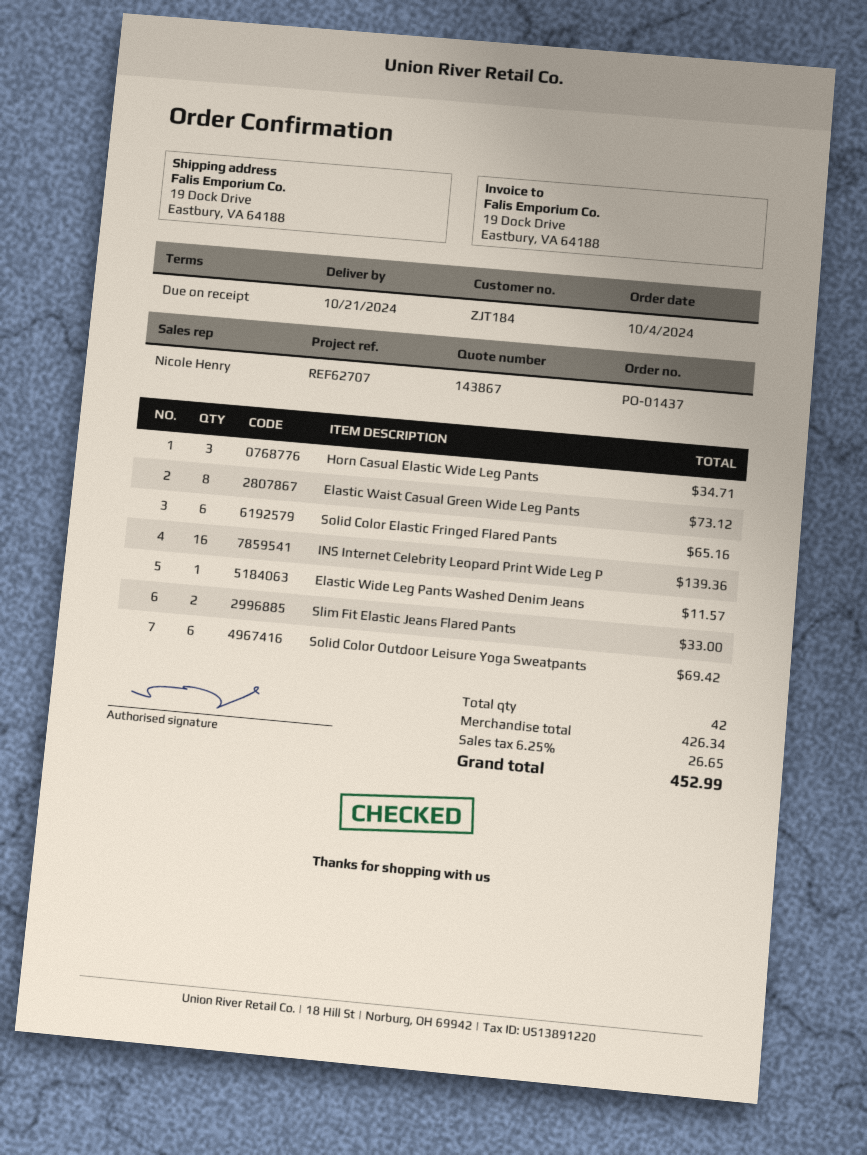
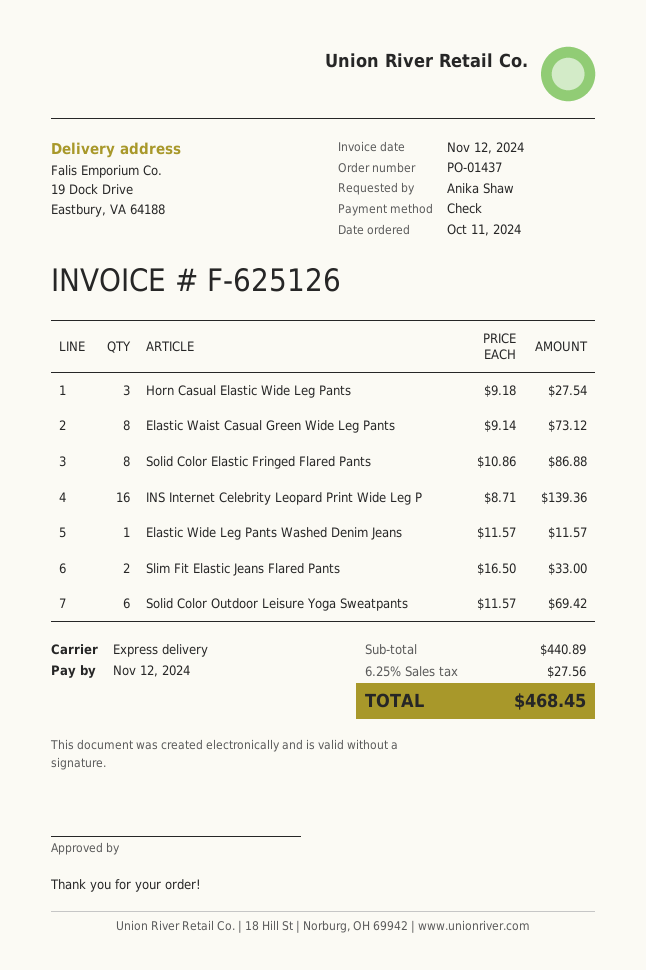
order date: 2024-10-04 -> 2024-10-11
Horn Casual Elastic Wide Leg Pants: 3 for 34.71 -> 3 for 27.54
Solid Color Elastic Fringed Flared Pants: 6 for 65.16 -> 8 for 86.88
subtotal: 426.34 -> 440.89
tax: 6.25% = 26.65 -> 6.25% = 27.56
total: 452.99 -> 468.45

